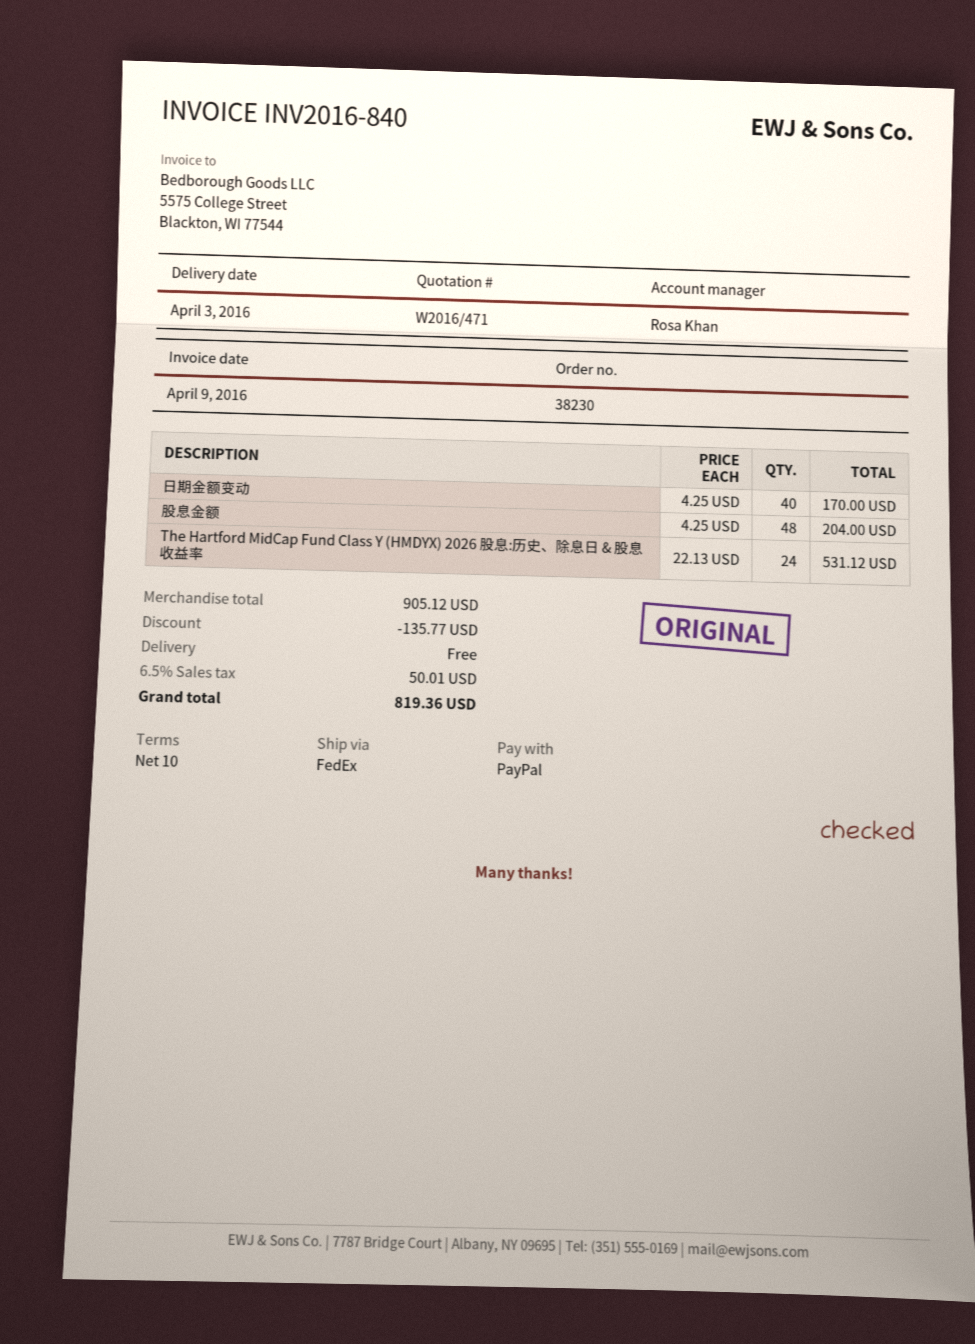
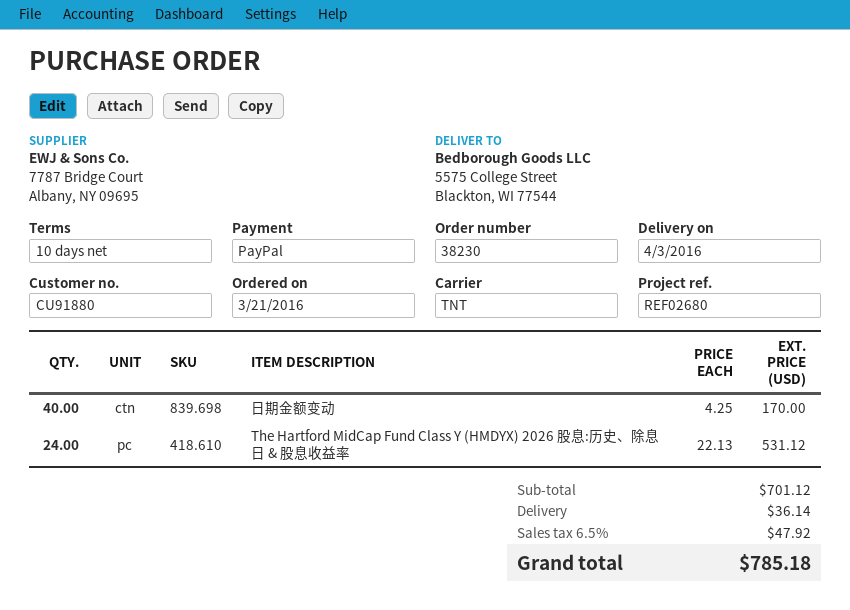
shipping method: FedEx -> TNT
股息金额: 48 x 4.25 = 204.00 -> none
subtotal: 905.12 -> 701.12
discount: 135.77 -> none
shipping: 0.00 -> 36.14
tax: 6.5% = 50.01 -> 6.5% = 47.92
total: 819.36 -> 785.18

